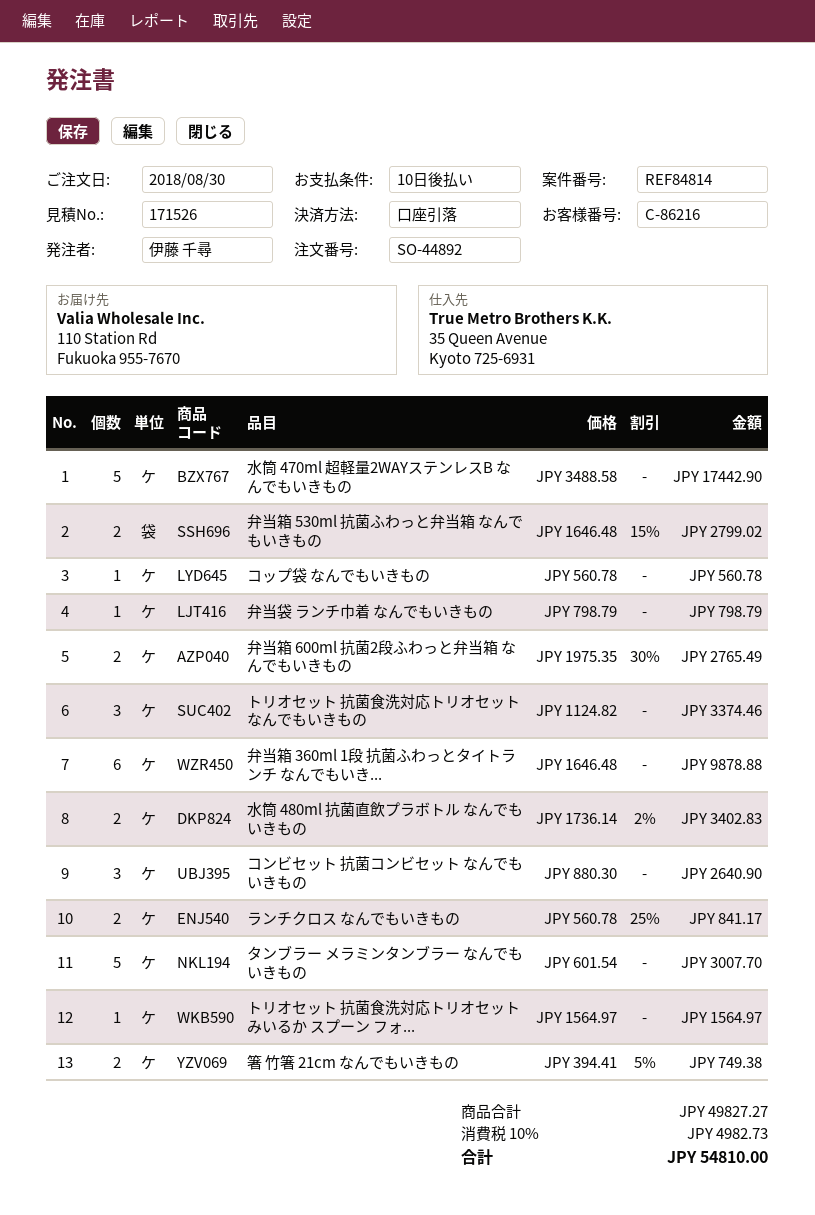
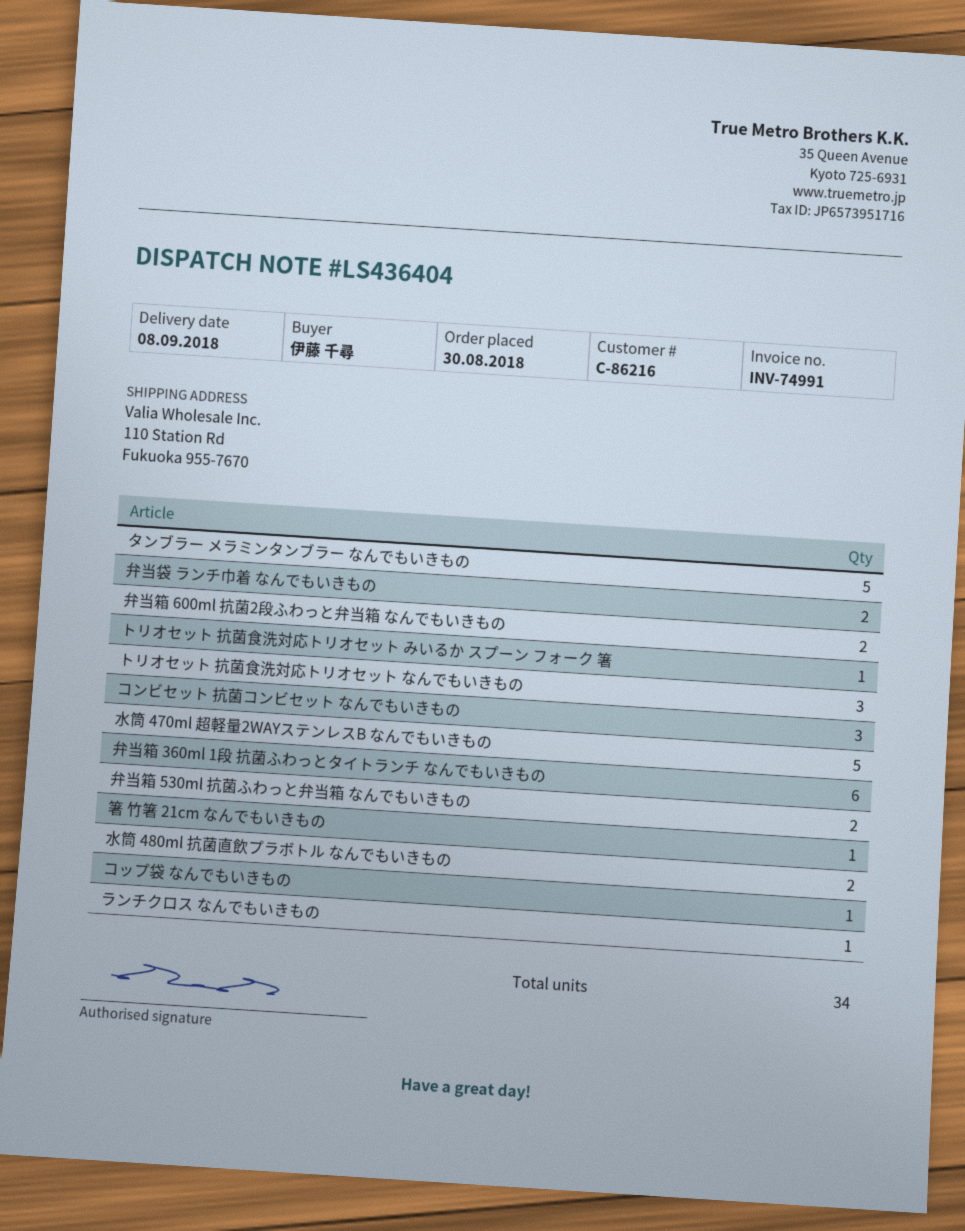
弁当袋 ランチ巾着 なんでもいきもの: 1 -> 2
ランチクロス なんでもいきもの: 2 -> 1
箸 竹箸 21cm なんでもいきもの: 2 -> 1

